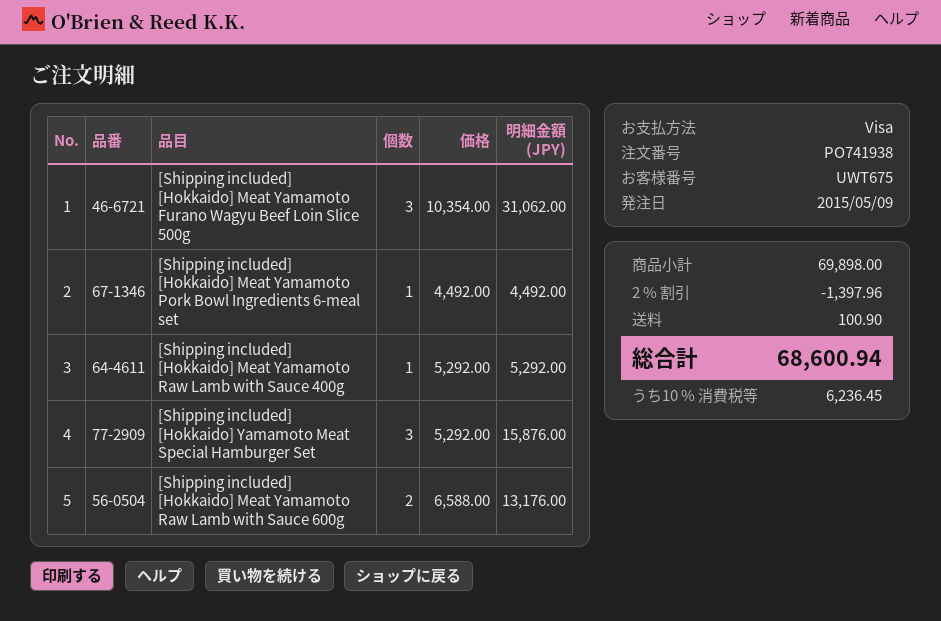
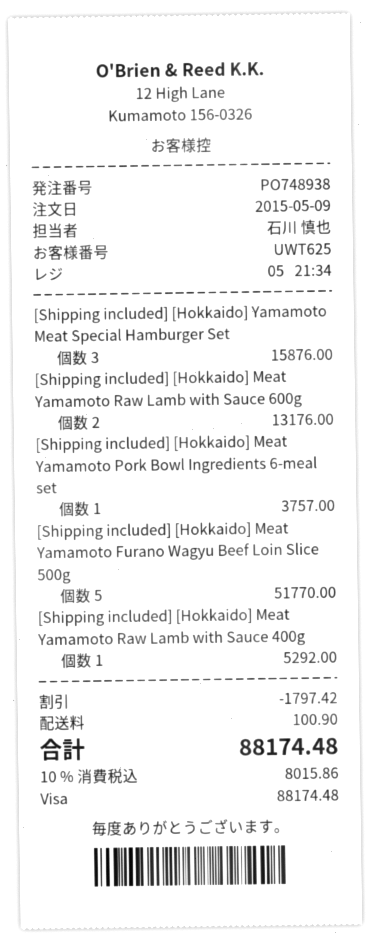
order number: PO741938 -> PO748938
customer number: UWT675 -> UWT625
[Shipping included] [Hokkaido] Meat Yamamoto Furano Wagyu Beef Loin Slice 500g: 3 for 31062.00 -> 5 for 51770.00
[Shipping included] [Hokkaido] Meat Yamamoto Pork Bowl Ingredients 6-meal set: 1 for 4492.00 -> 1 for 3757.00
discount: 1397.96 -> 1797.42
tax: 10% = 6236.45 -> 10% = 8015.86
total: 68600.94 -> 88174.48

